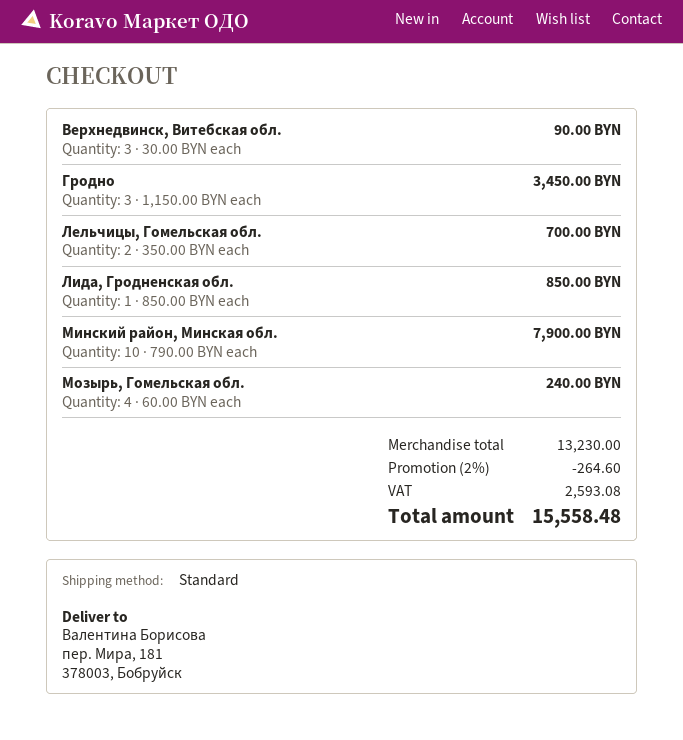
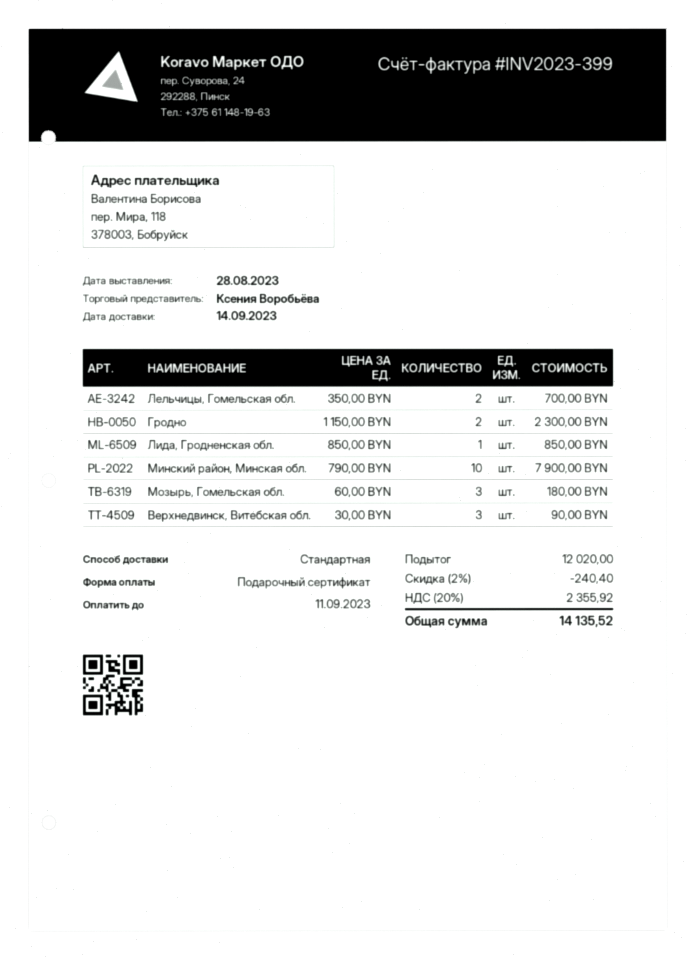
Гродно: 3 x 1150.00 = 3450.00 -> 2 x 1150.00 = 2300.00
Мозырь, Гомельская обл.: 4 x 60.00 = 240.00 -> 3 x 60.00 = 180.00
subtotal: 13230.00 -> 12020.00
discount: 2% = 264.60 -> 2% = 240.40
tax: 2593.08 -> 2355.92
total: 15558.48 -> 14135.52

